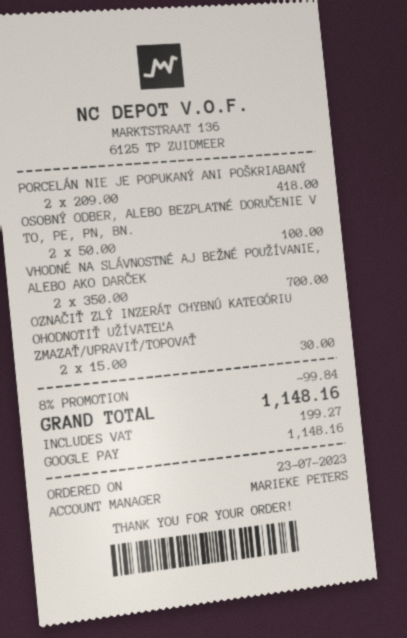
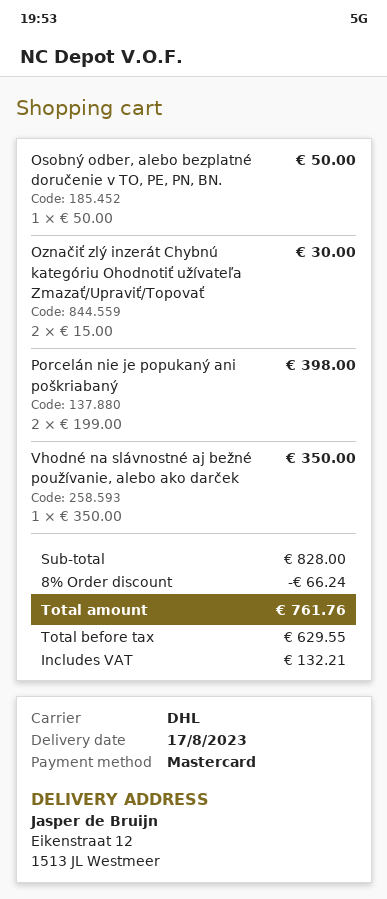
payment method: Google Pay -> Mastercard
PORCELÁN NIE JE POPUKANÝ ANI POŠKRIABANÝ: 2 x 209.00 = 418.00 -> 2 x 199.00 = 398.00
OSOBNÝ ODBER, ALEBO BEZPLATNÉ DORUČENIE V TO, PE, PN, BN.: 2 x 50.00 = 100.00 -> 1 x 50.00 = 50.00
VHODNÉ NA SLÁVNOSTNÉ AJ BEŽNÉ POUŽÍVANIE, ALEBO AKO DARČEK: 2 x 350.00 = 700.00 -> 1 x 350.00 = 350.00
discount: 8% = 99.84 -> 8% = 66.24
tax: 199.27 -> 132.21
total: 1148.16 -> 761.76

